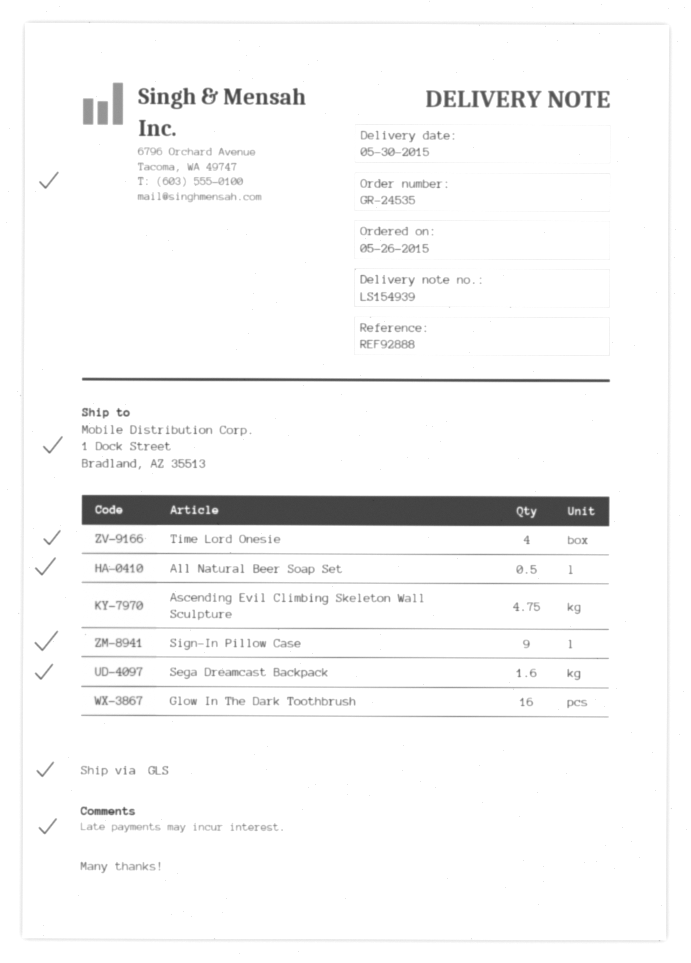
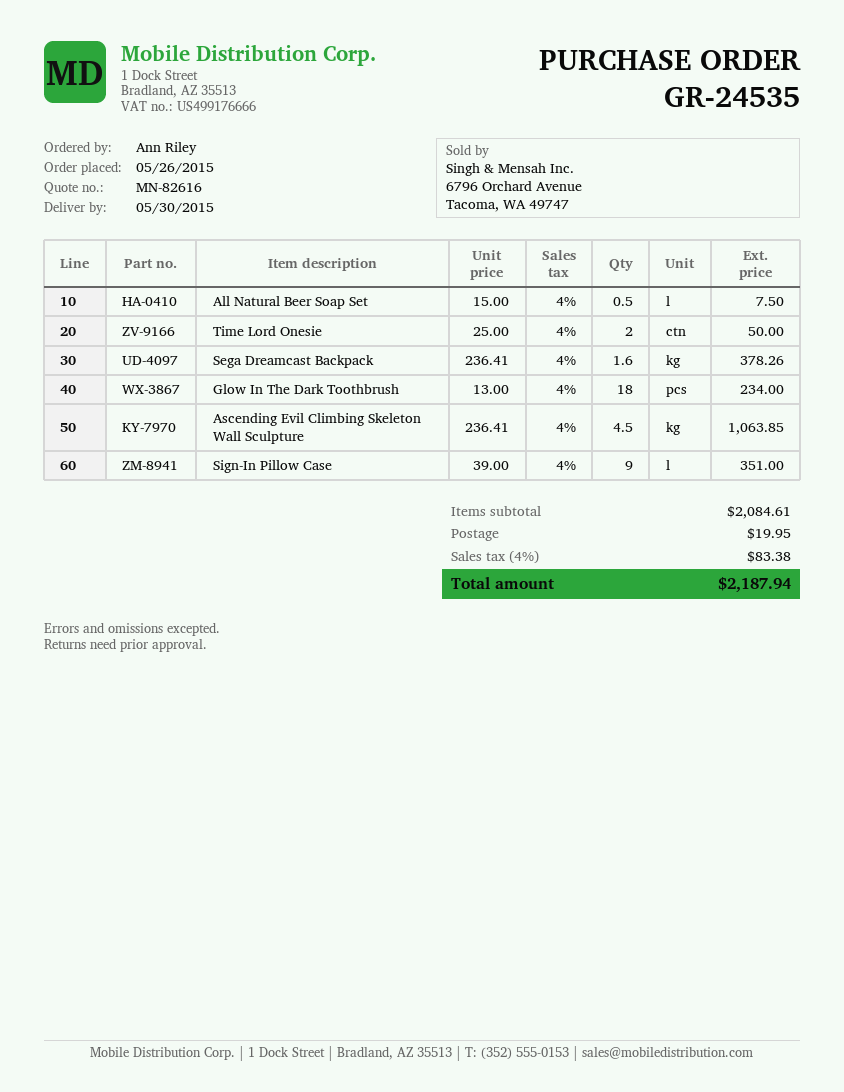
Time Lord Onesie: 4 -> 2
Ascending Evil Climbing Skeleton Wall Sculpture: 4.75 -> 4.5
Glow In The Dark Toothbrush: 16 -> 18

